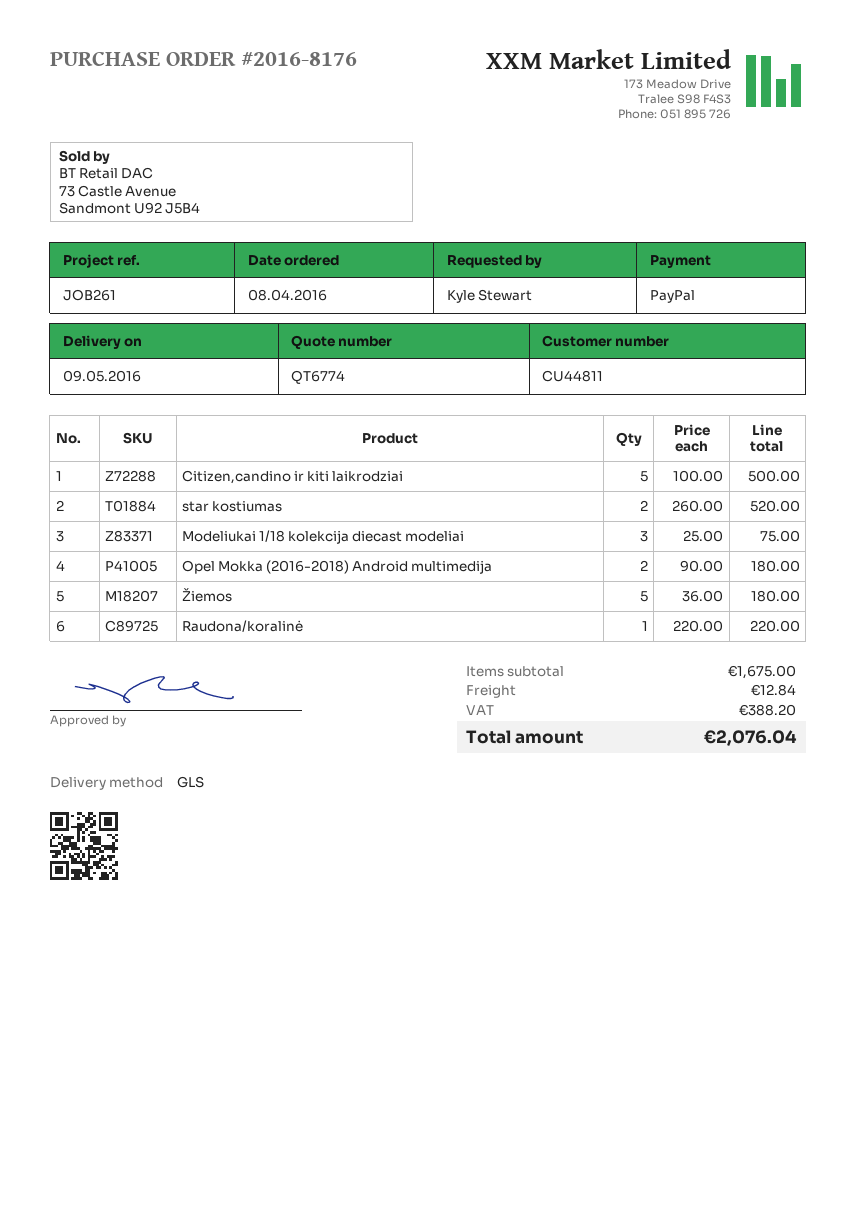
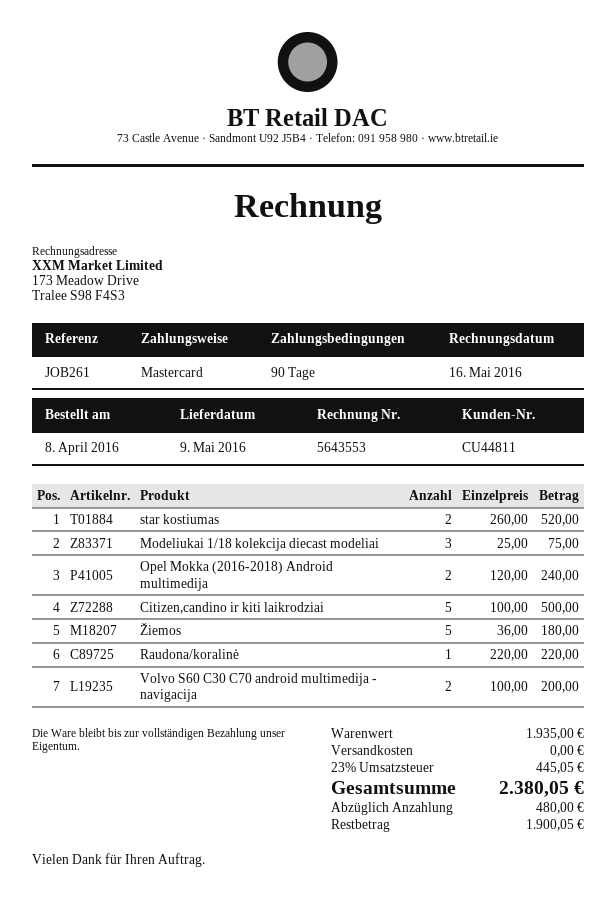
payment method: PayPal -> Mastercard
Opel Mokka (2016-2018) Android multimedija: 2 x 90.00 = 180.00 -> 2 x 120.00 = 240.00
Volvo S60 C30 C70 android multimedija - navigacija: none -> 2 x 100.00 = 200.00
subtotal: 1675.00 -> 1935.00
shipping: 12.84 -> 0.00
tax: 388.20 -> 445.05
total: 2076.04 -> 2380.05

